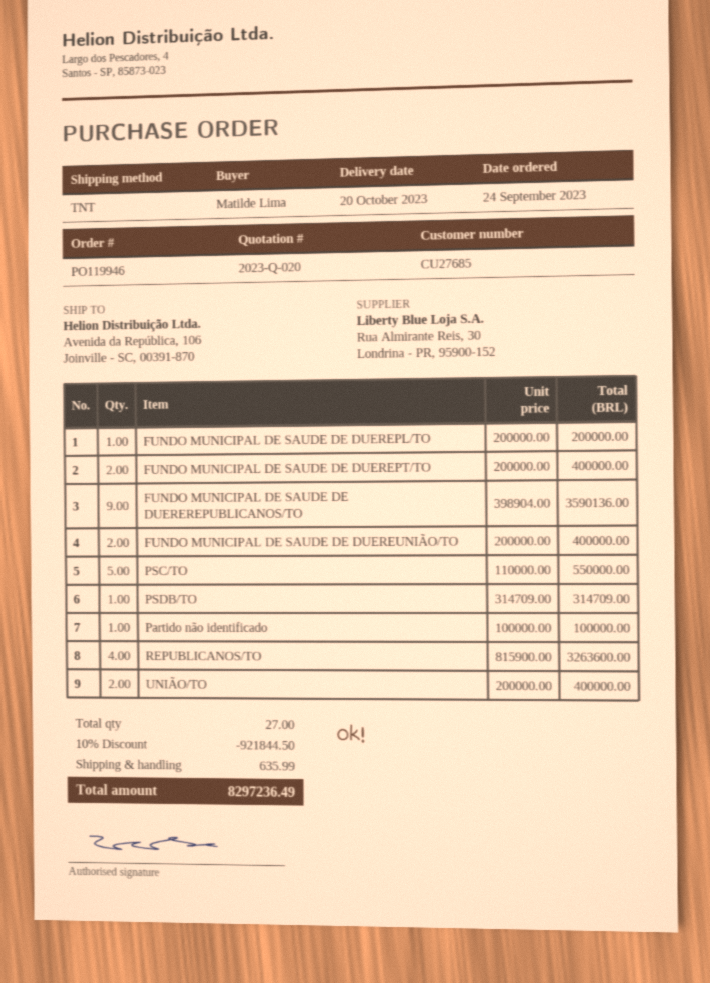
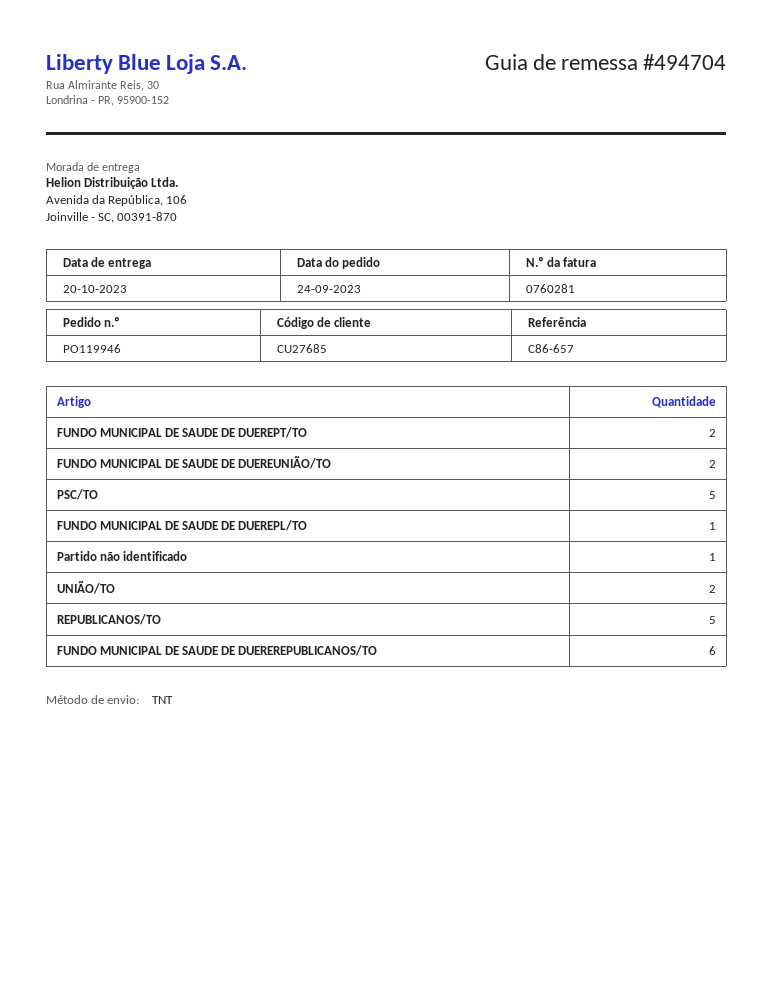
FUNDO MUNICIPAL DE SAUDE DE DUEREREPUBLICANOS/TO: 9 -> 6
PSDB/TO: 1 -> none
REPUBLICANOS/TO: 4 -> 5

